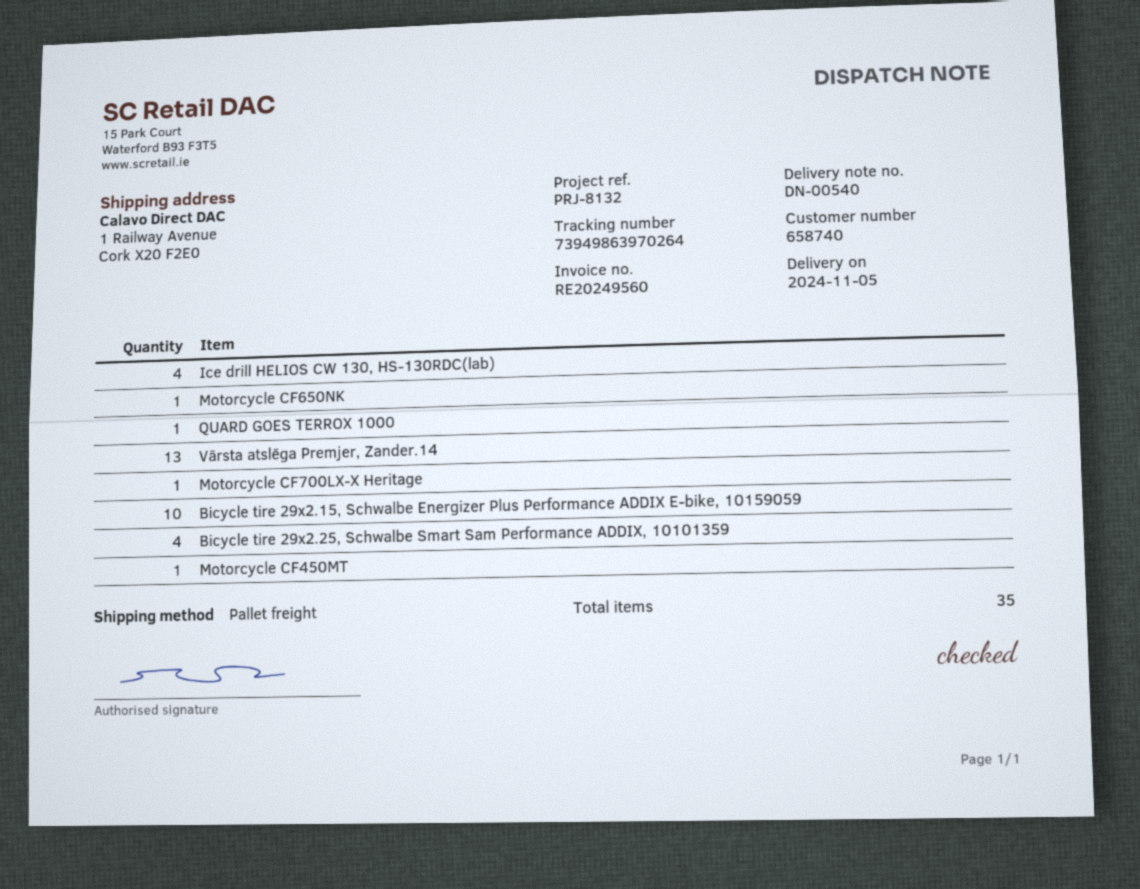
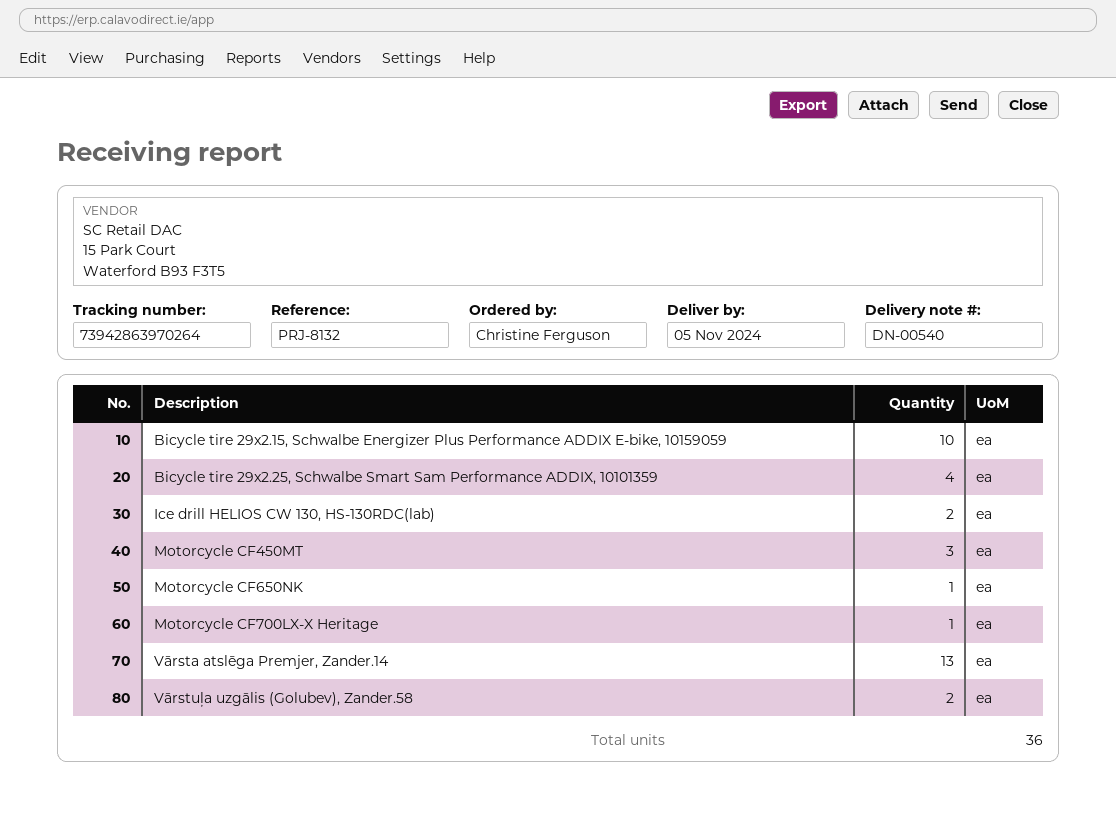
tracking number: 73949863970264 -> 73942863970264
Ice drill HELIOS CW 130, HS-130RDC(lab): 4 -> 2
QUARD GOES TERROX 1000: 1 -> none
Motorcycle CF450MT: 1 -> 3
Vārstuļa uzgālis (Golubev), Zander.58: none -> 2
total quantity: 35 -> 36

